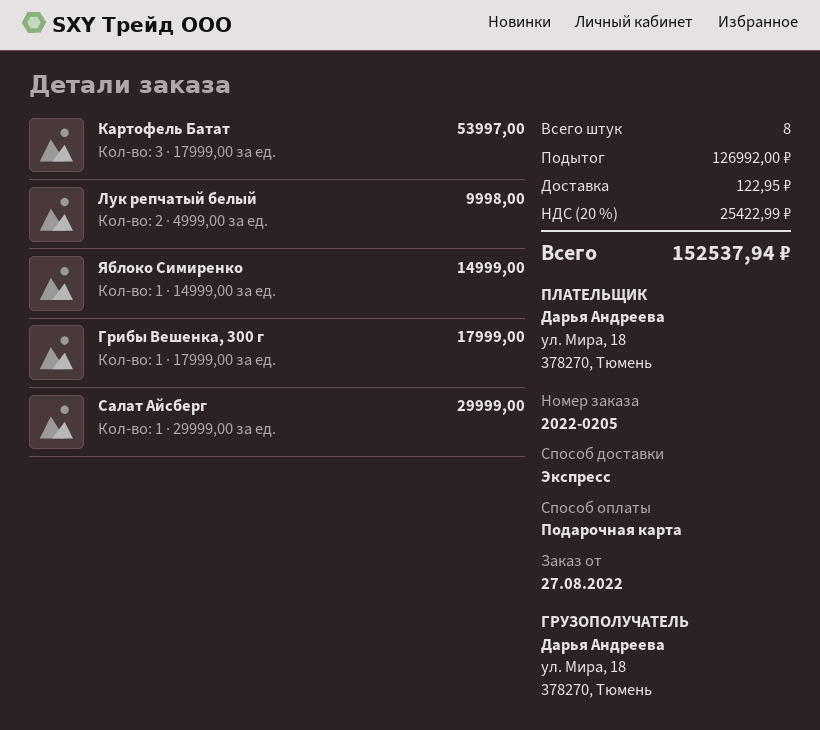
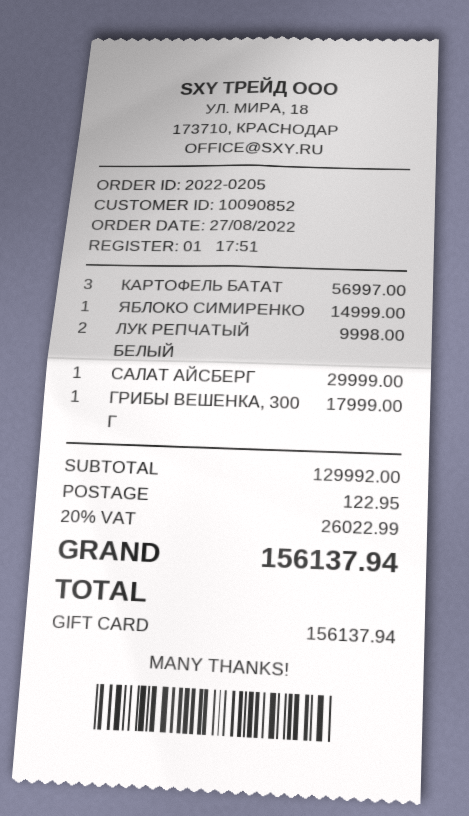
Картофель Батат: 3 for 53997.00 -> 3 for 56997.00
subtotal: 126992.00 -> 129992.00
tax: 20% = 25422.99 -> 20% = 26022.99
total: 152537.94 -> 156137.94

